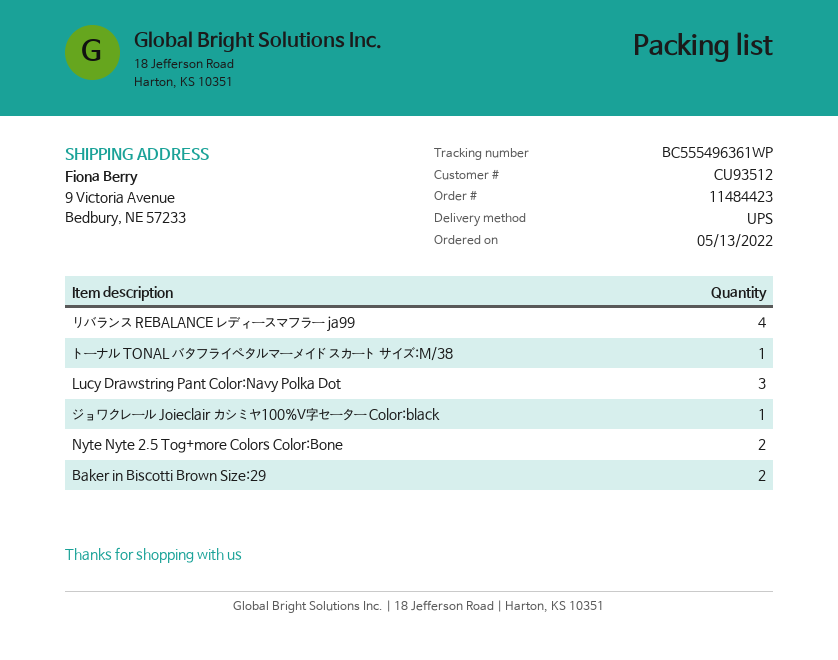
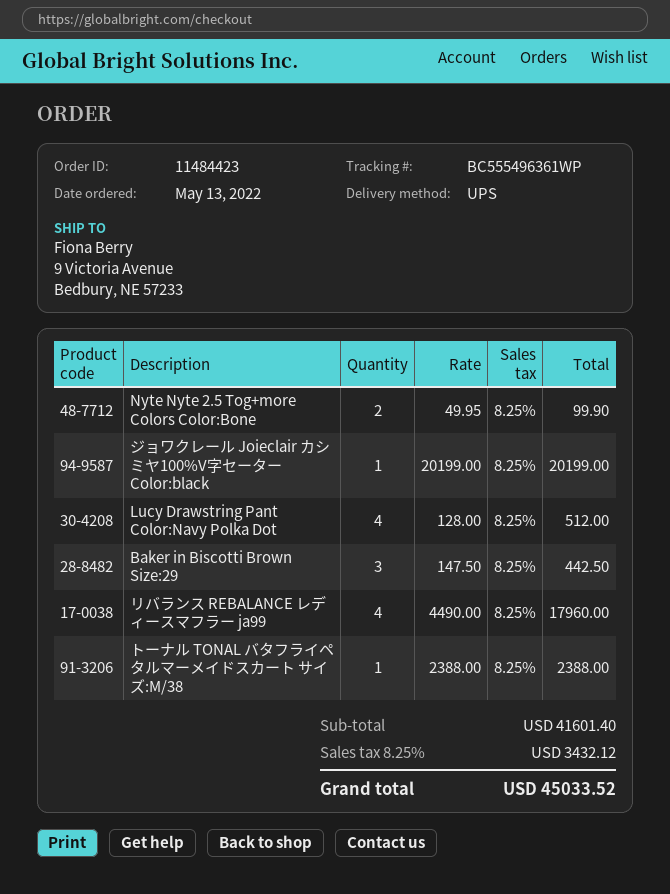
Lucy Drawstring Pant Color:Navy Polka Dot: 3 -> 4
Baker in Biscotti Brown Size:29: 2 -> 3

